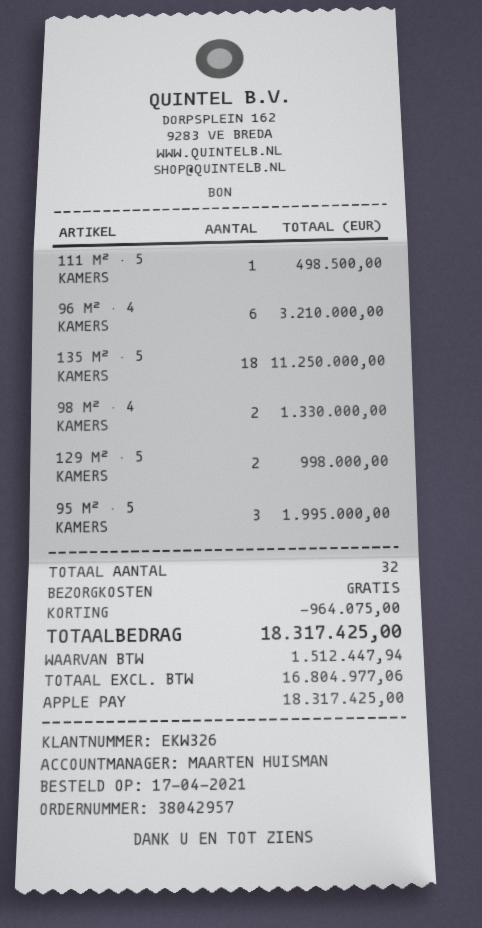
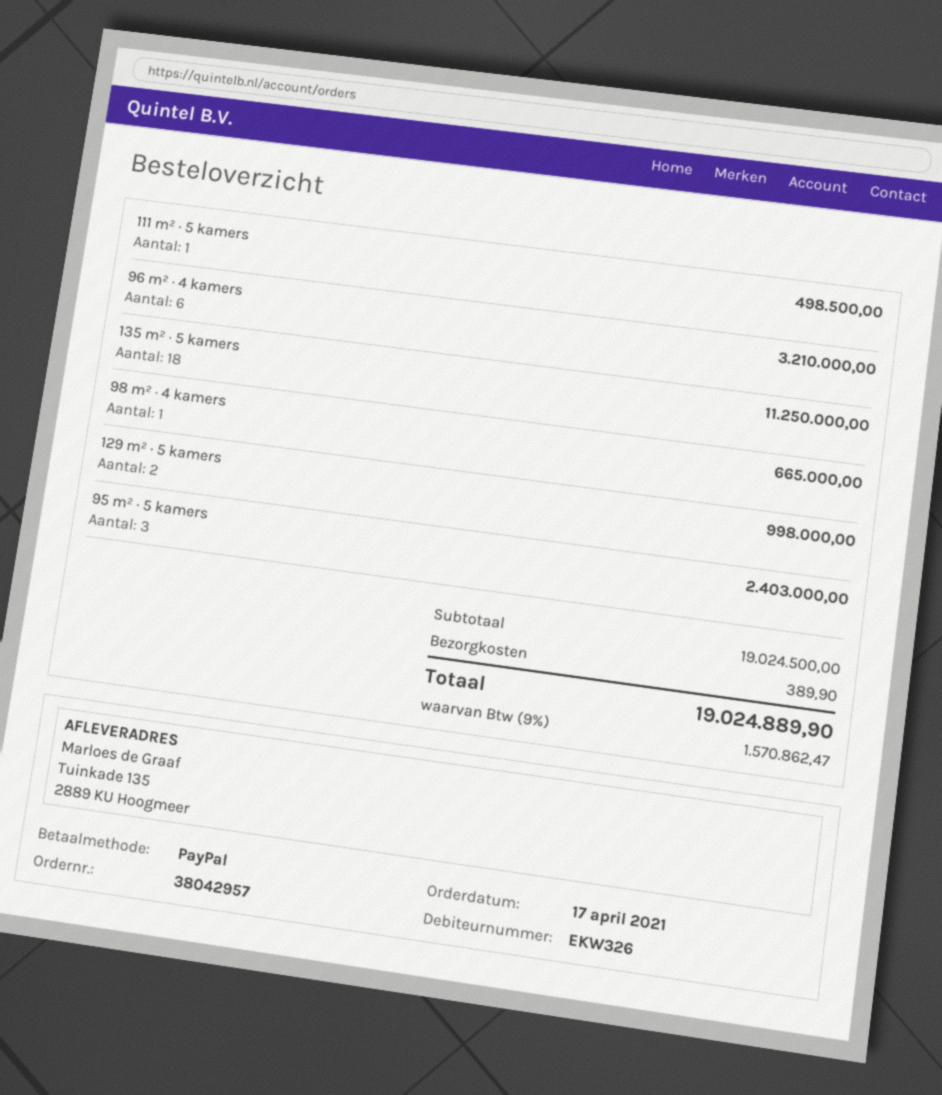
payment method: Apple Pay -> PayPal
98 M² · 4 KAMERS: 2 for 1330000.00 -> 1 for 665000.00
95 M² · 5 KAMERS: 3 for 1995000.00 -> 3 for 2403000.00
discount: 964075.00 -> none
shipping: 0.00 -> 389.90
tax: 1512447.94 -> 1570862.47
total: 18317425.00 -> 19024889.90

